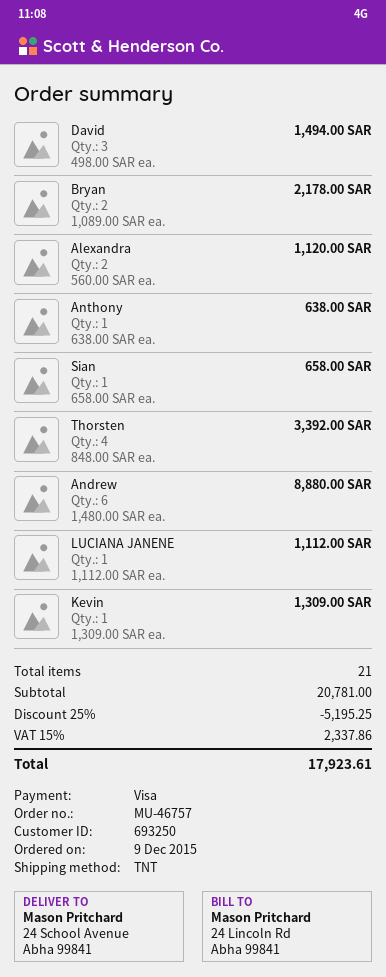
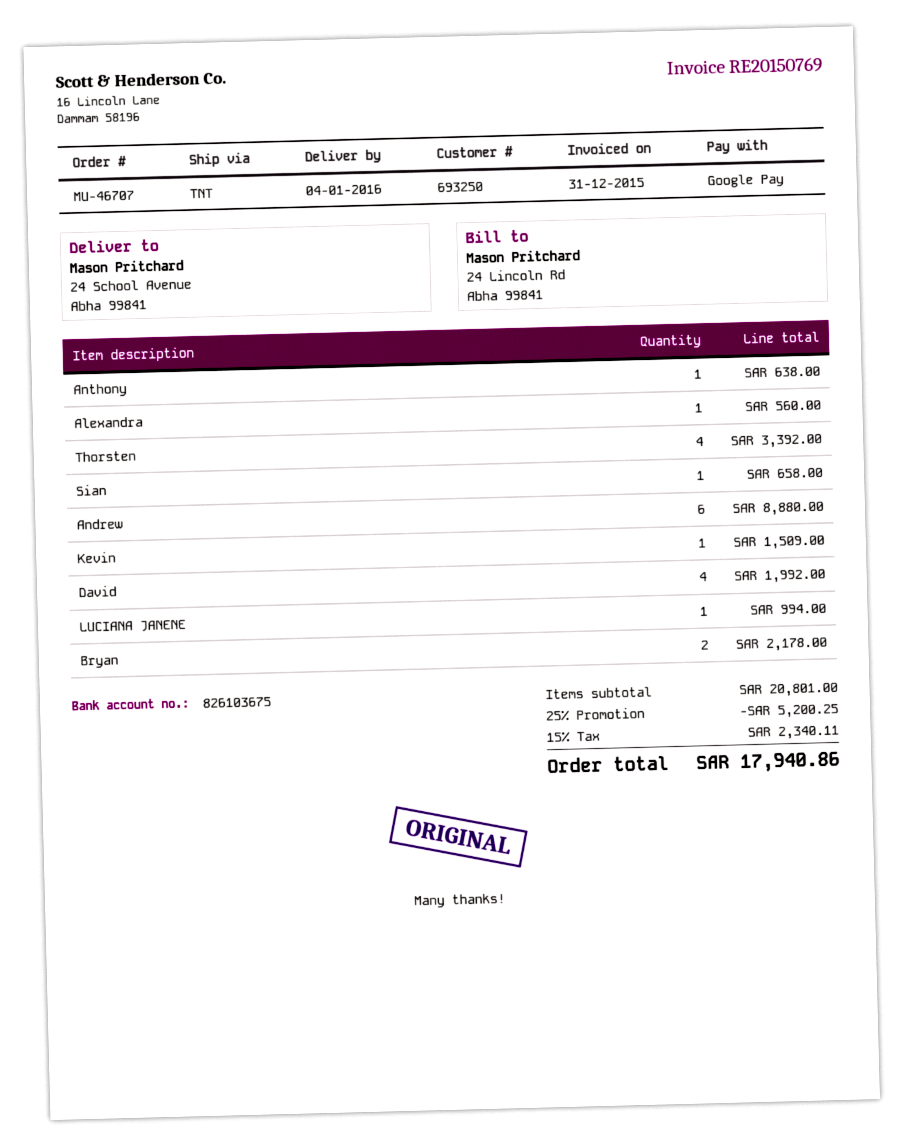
order number: MU-46757 -> MU-46707
payment method: Visa -> Google Pay
David: 3 for 1494.00 -> 4 for 1992.00
Alexandra: 2 for 1120.00 -> 1 for 560.00
LUCIANA JANENE: 1 for 1112.00 -> 1 for 994.00
Kevin: 1 for 1309.00 -> 1 for 1509.00
subtotal: 20781.00 -> 20801.00
discount: 25% = 5195.25 -> 25% = 5200.25
tax: 15% = 2337.86 -> 15% = 2340.11
total: 17923.61 -> 17940.86

